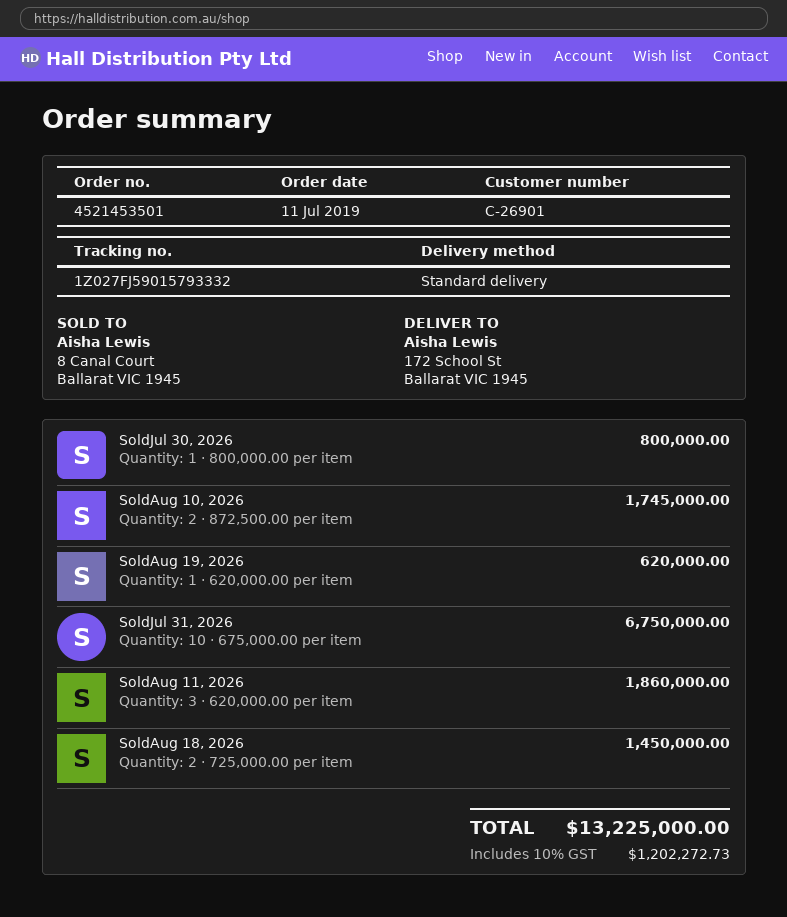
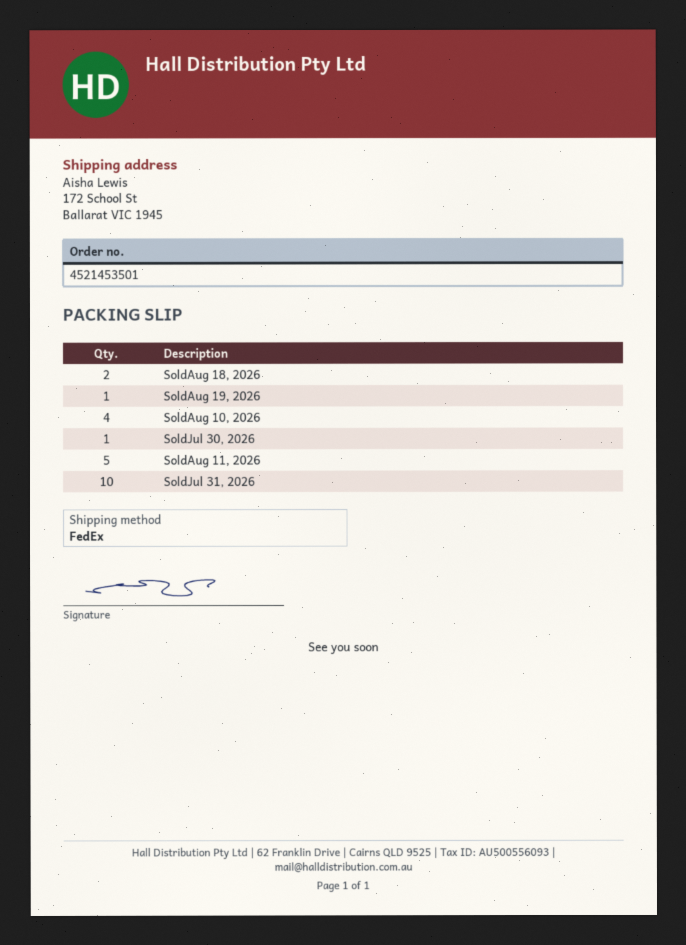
shipping method: standard -> FedEx
SoldAug 10, 2026: 2 -> 4
SoldAug 11, 2026: 3 -> 5

